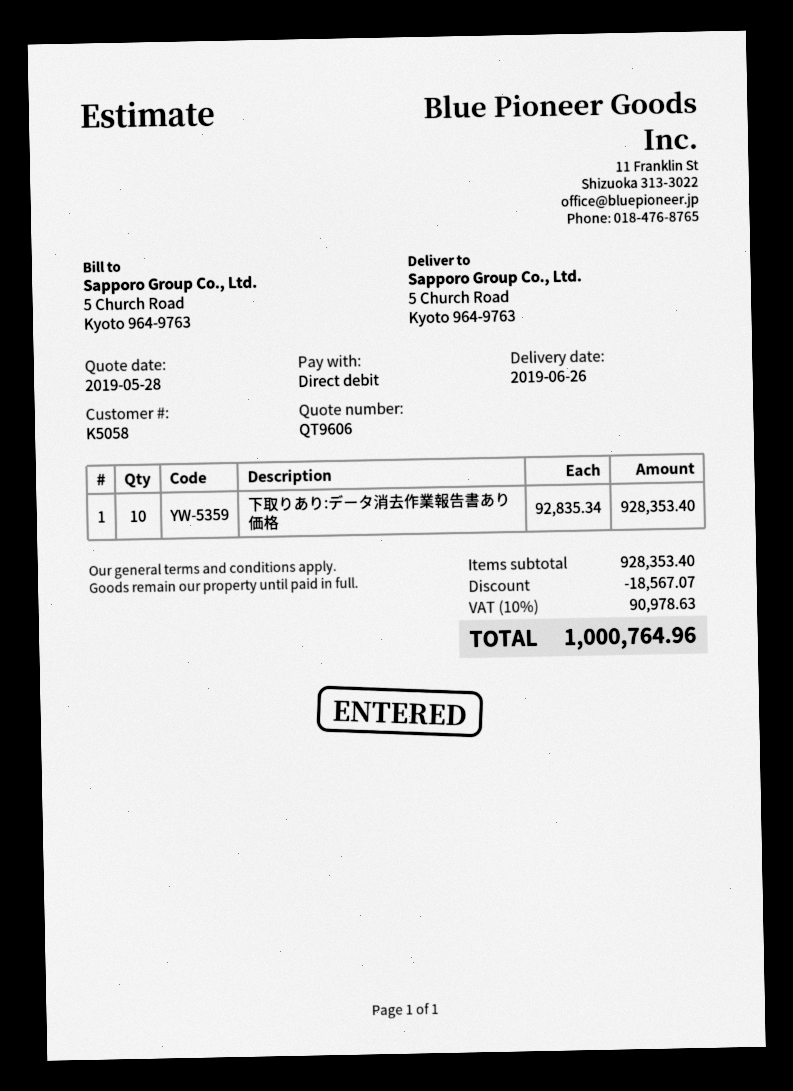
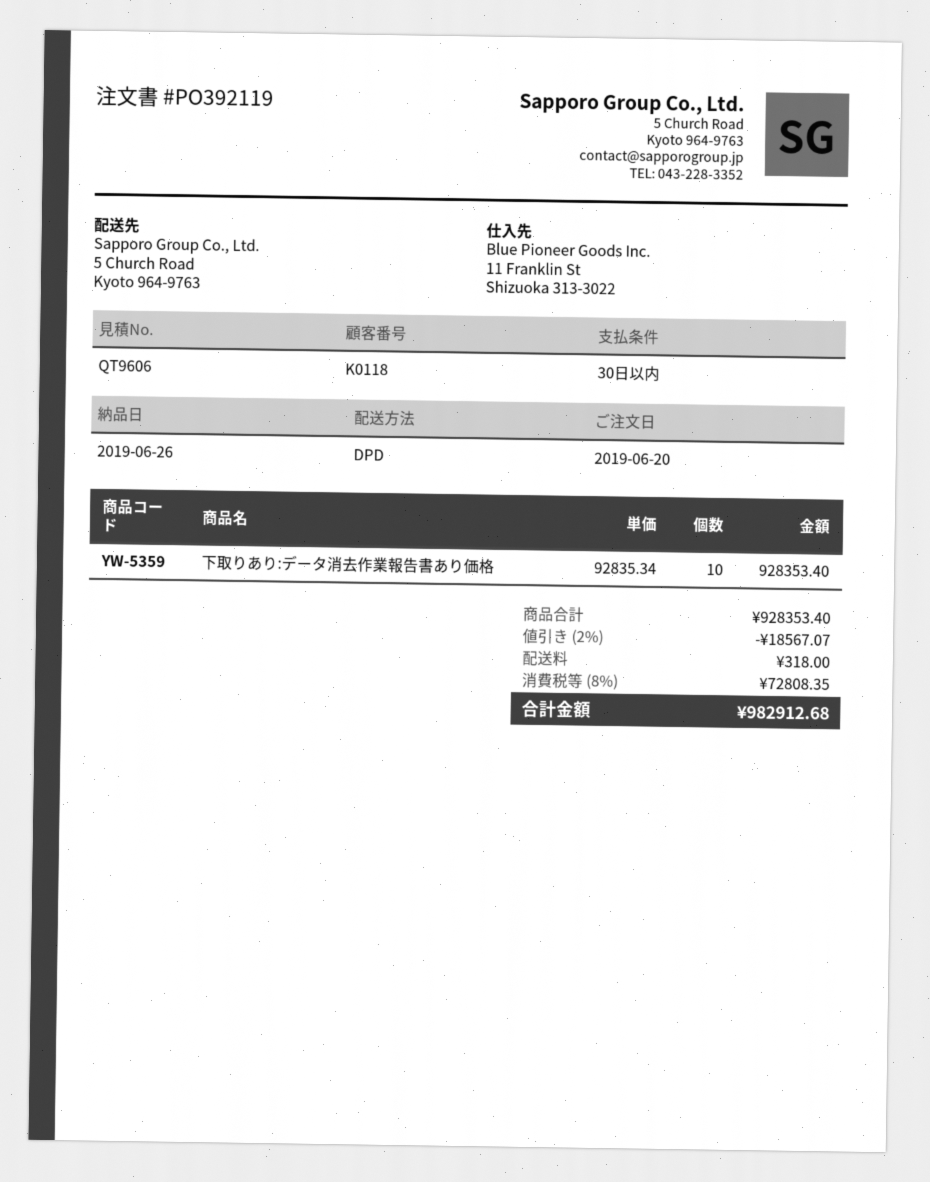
customer number: K5058 -> K0118
shipping: none -> 318.00
tax: 10% = 90978.63 -> 8% = 72808.35
total: 1000764.96 -> 982912.68

